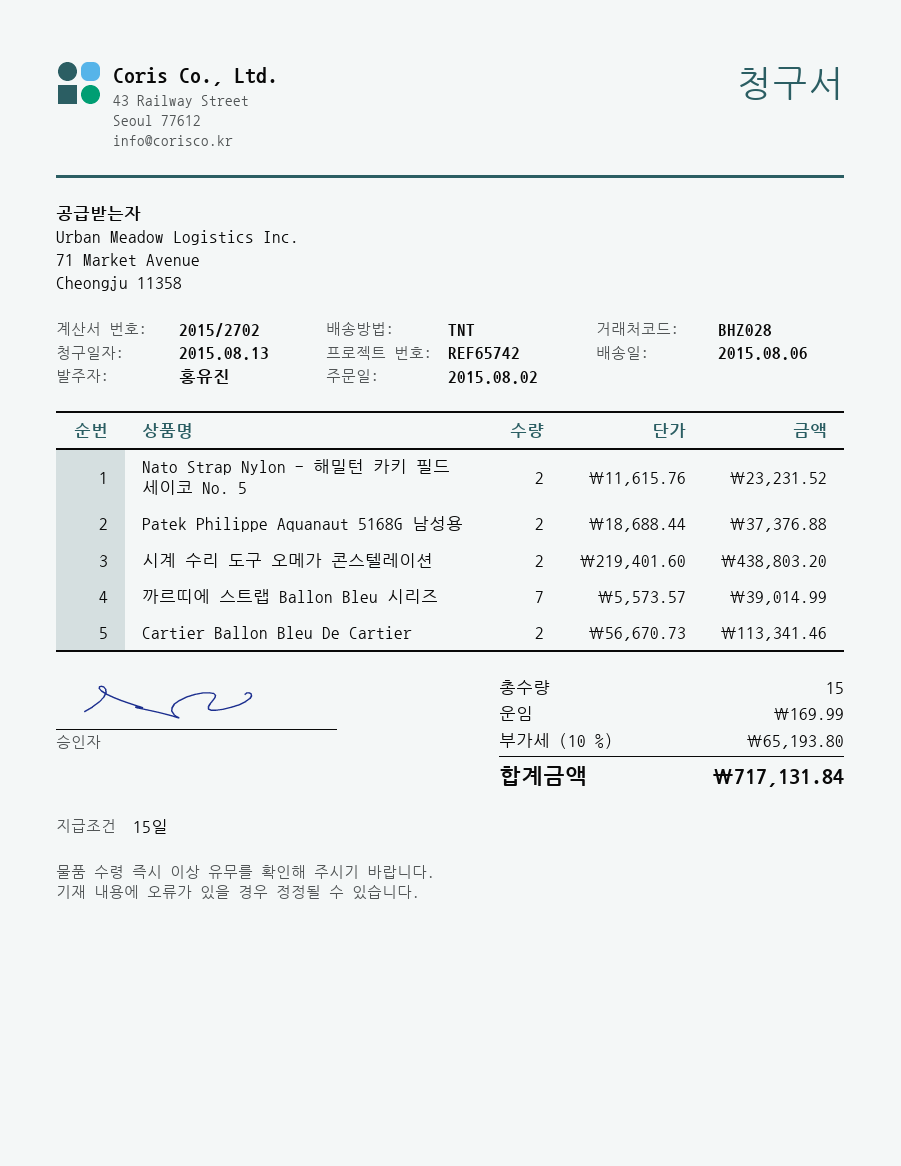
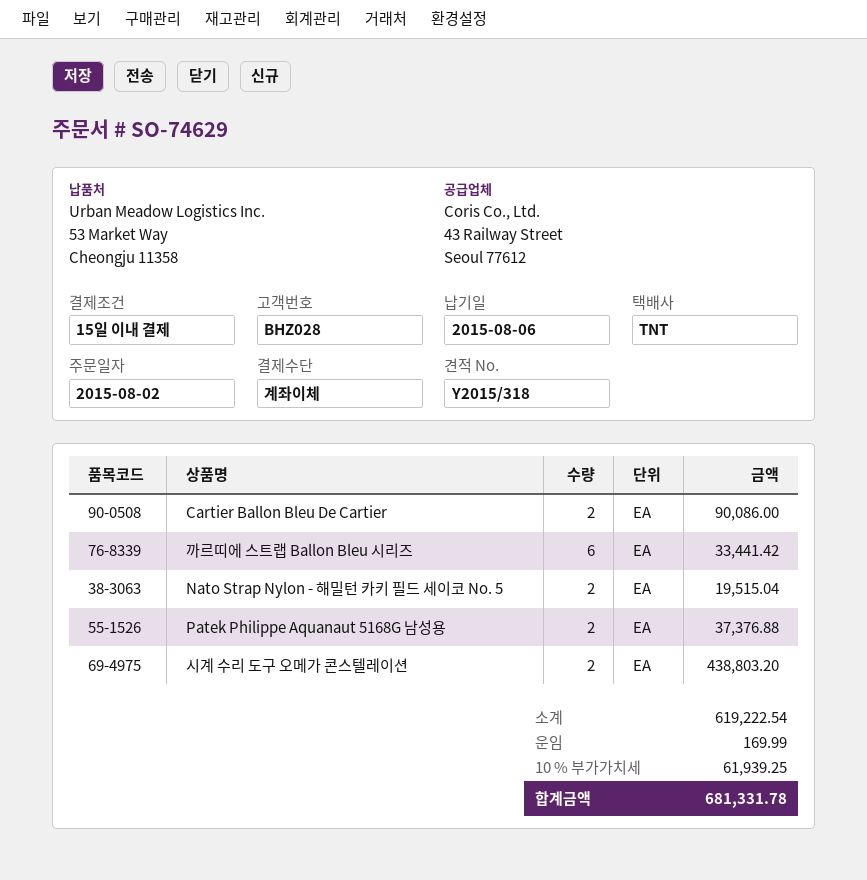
Nato Strap Nylon - 해밀턴 카키 필드 세이코 No. 5: 2 for 23231.52 -> 2 for 19515.04
까르띠에 스트랩 Ballon Bleu 시리즈: 7 for 39014.99 -> 6 for 33441.42
Cartier Ballon Bleu De Cartier: 2 for 113341.46 -> 2 for 90086.00
tax: 10% = 65193.80 -> 10% = 61939.25
total: 717131.84 -> 681331.78

